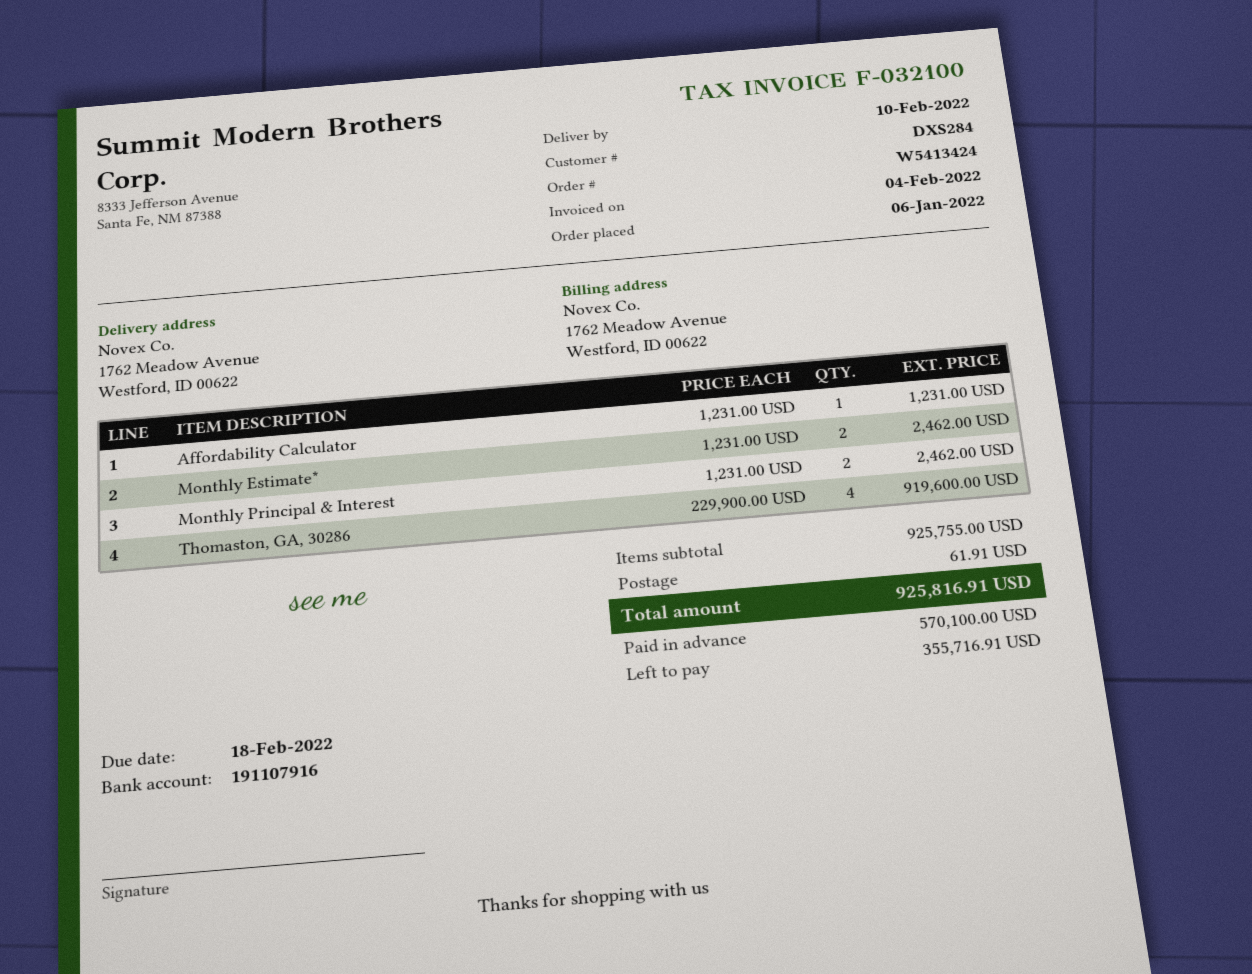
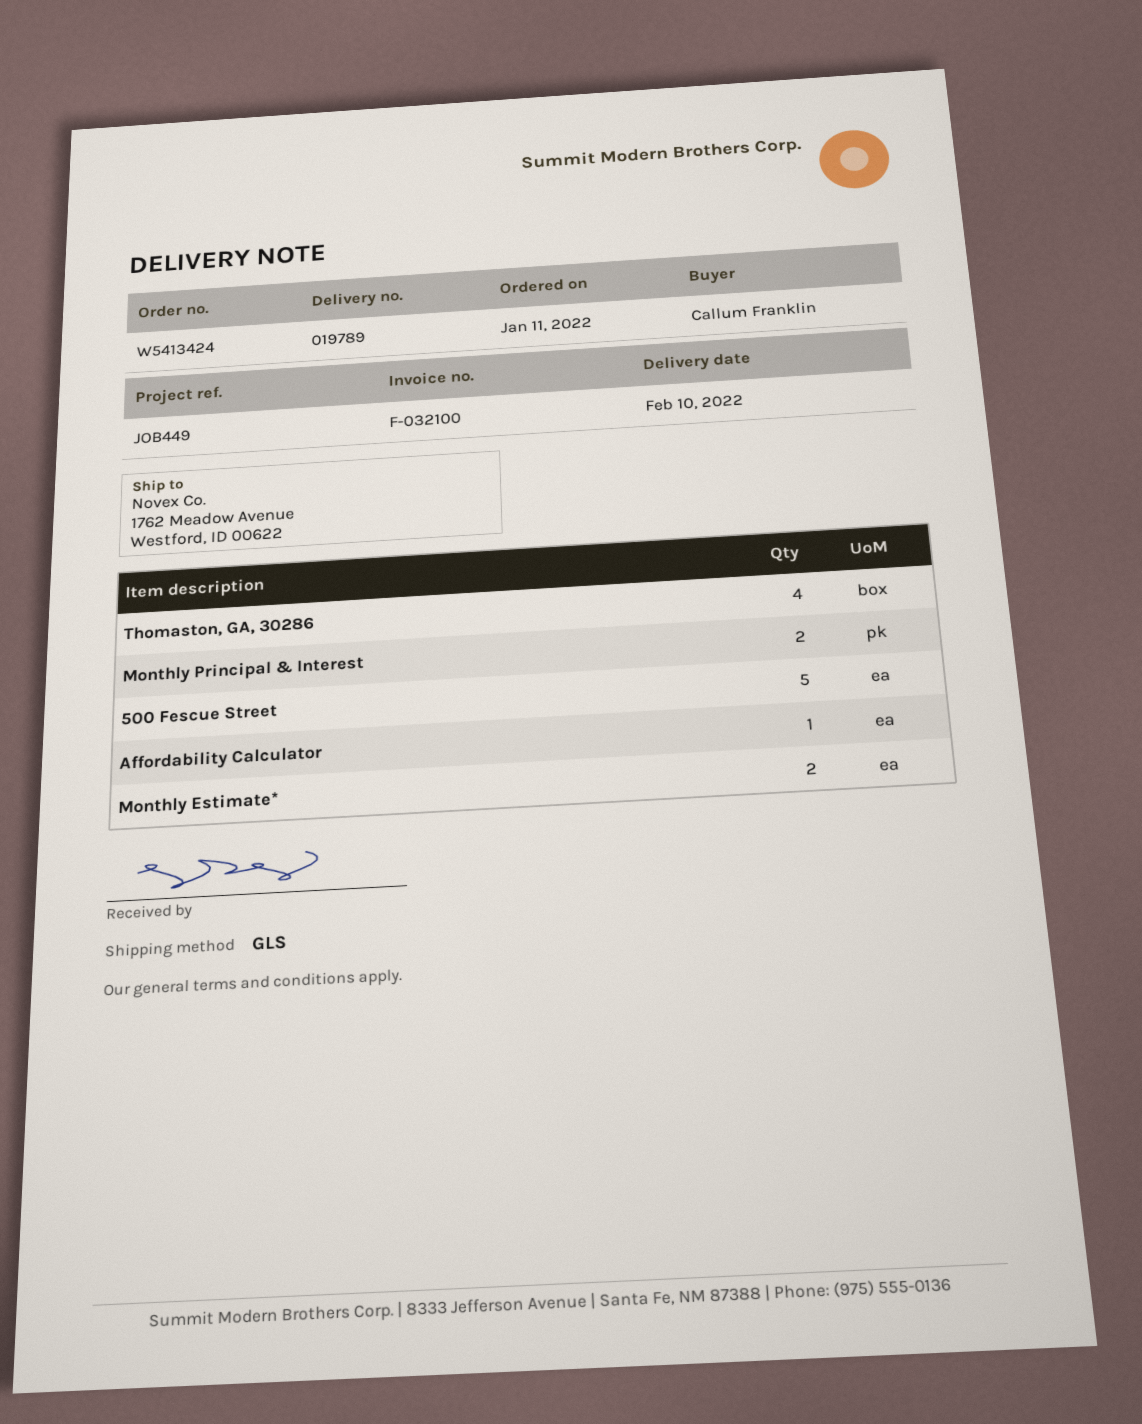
order date: 2022-01-06 -> 2022-01-11
500 Fescue Street: none -> 5

